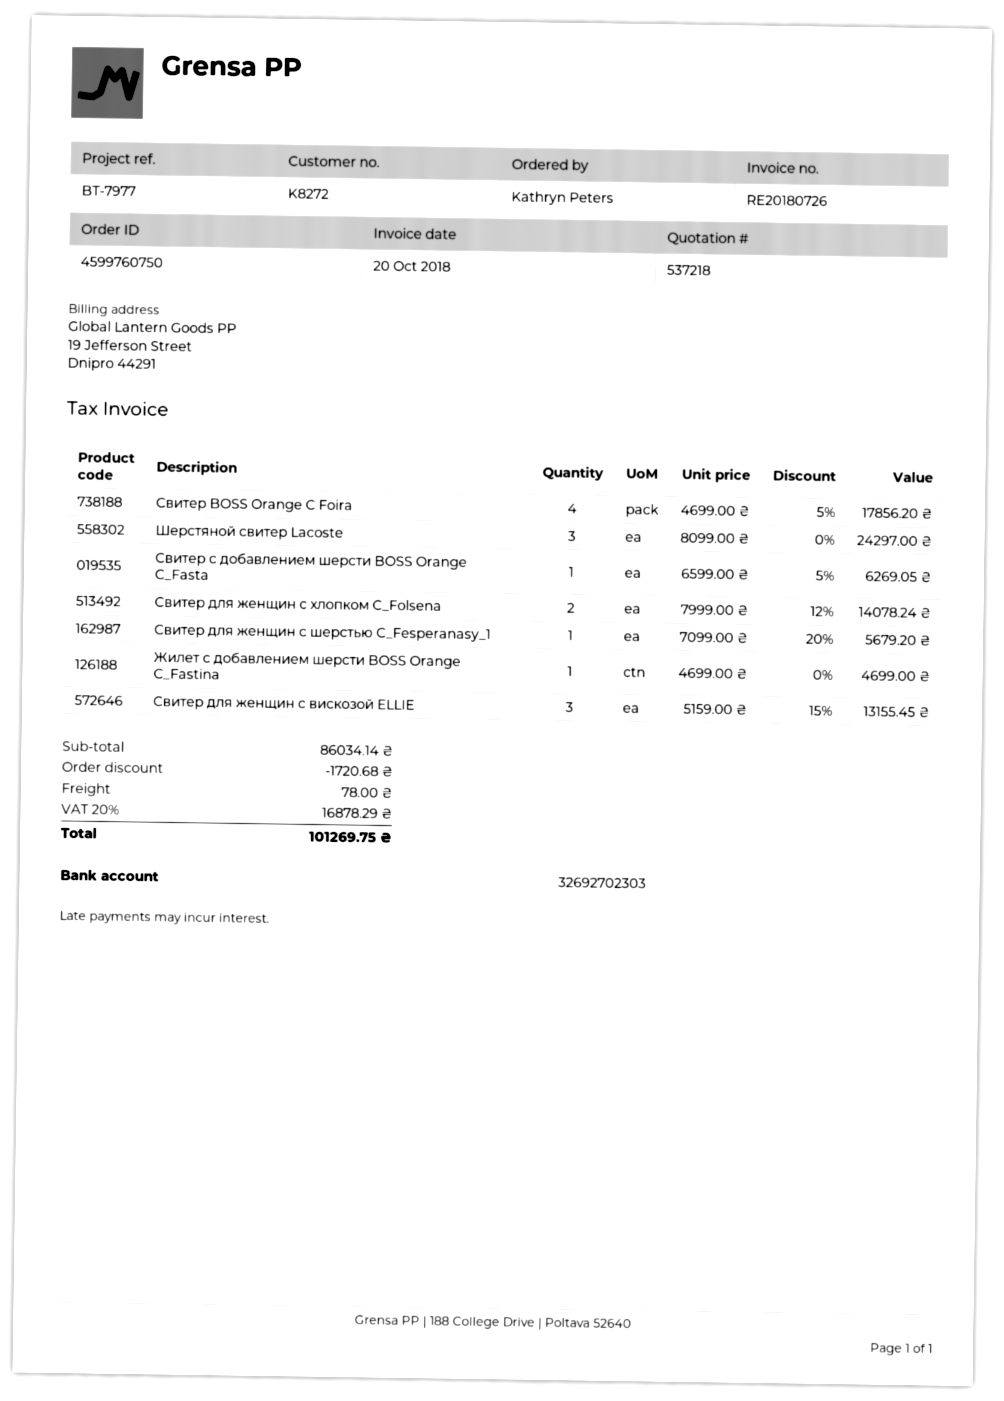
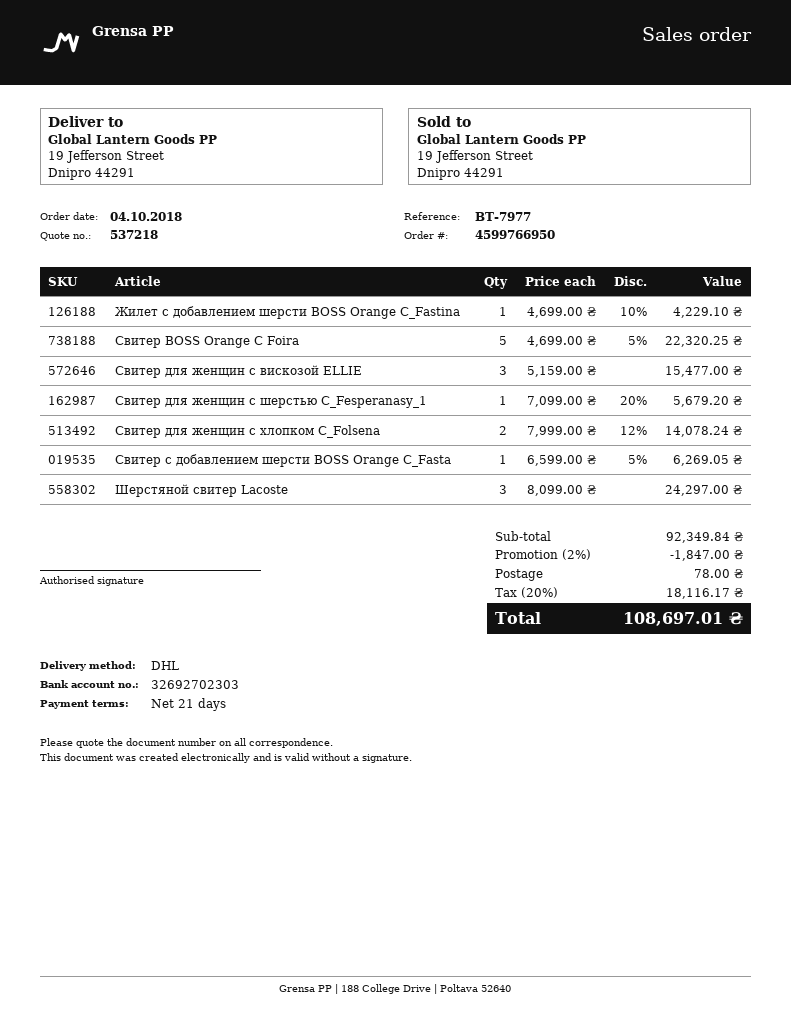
order number: 4599760750 -> 4599766950
Свитер BOSS Orange C Foira: 4 x 4699.00 - 5% = 17856.20 -> 5 x 4699.00 - 5% = 22320.25
Жилет с добавлением шерсти BOSS Orange C_Fastina: 1 x 4699.00 = 4699.00 -> 1 x 4699.00 - 10% = 4229.10
Свитер для женщин с вискозой ELLIE: 3 x 5159.00 - 15% = 13155.45 -> 3 x 5159.00 = 15477.00
subtotal: 86034.14 -> 92349.84
discount: 1720.68 -> 1847.00
tax: 20% = 16878.29 -> 20% = 18116.17
total: 101269.75 -> 108697.01

